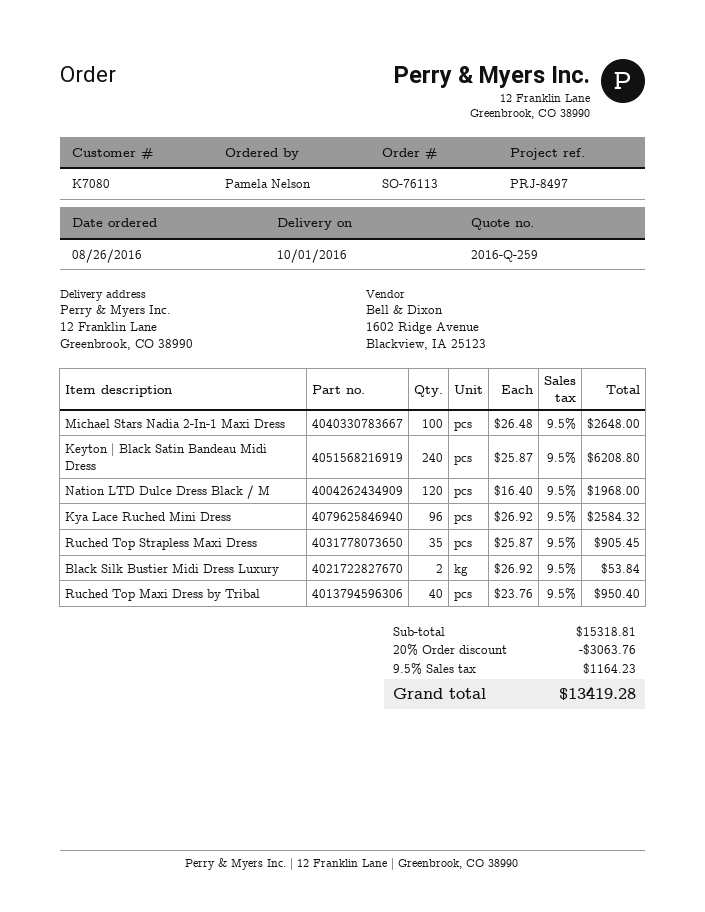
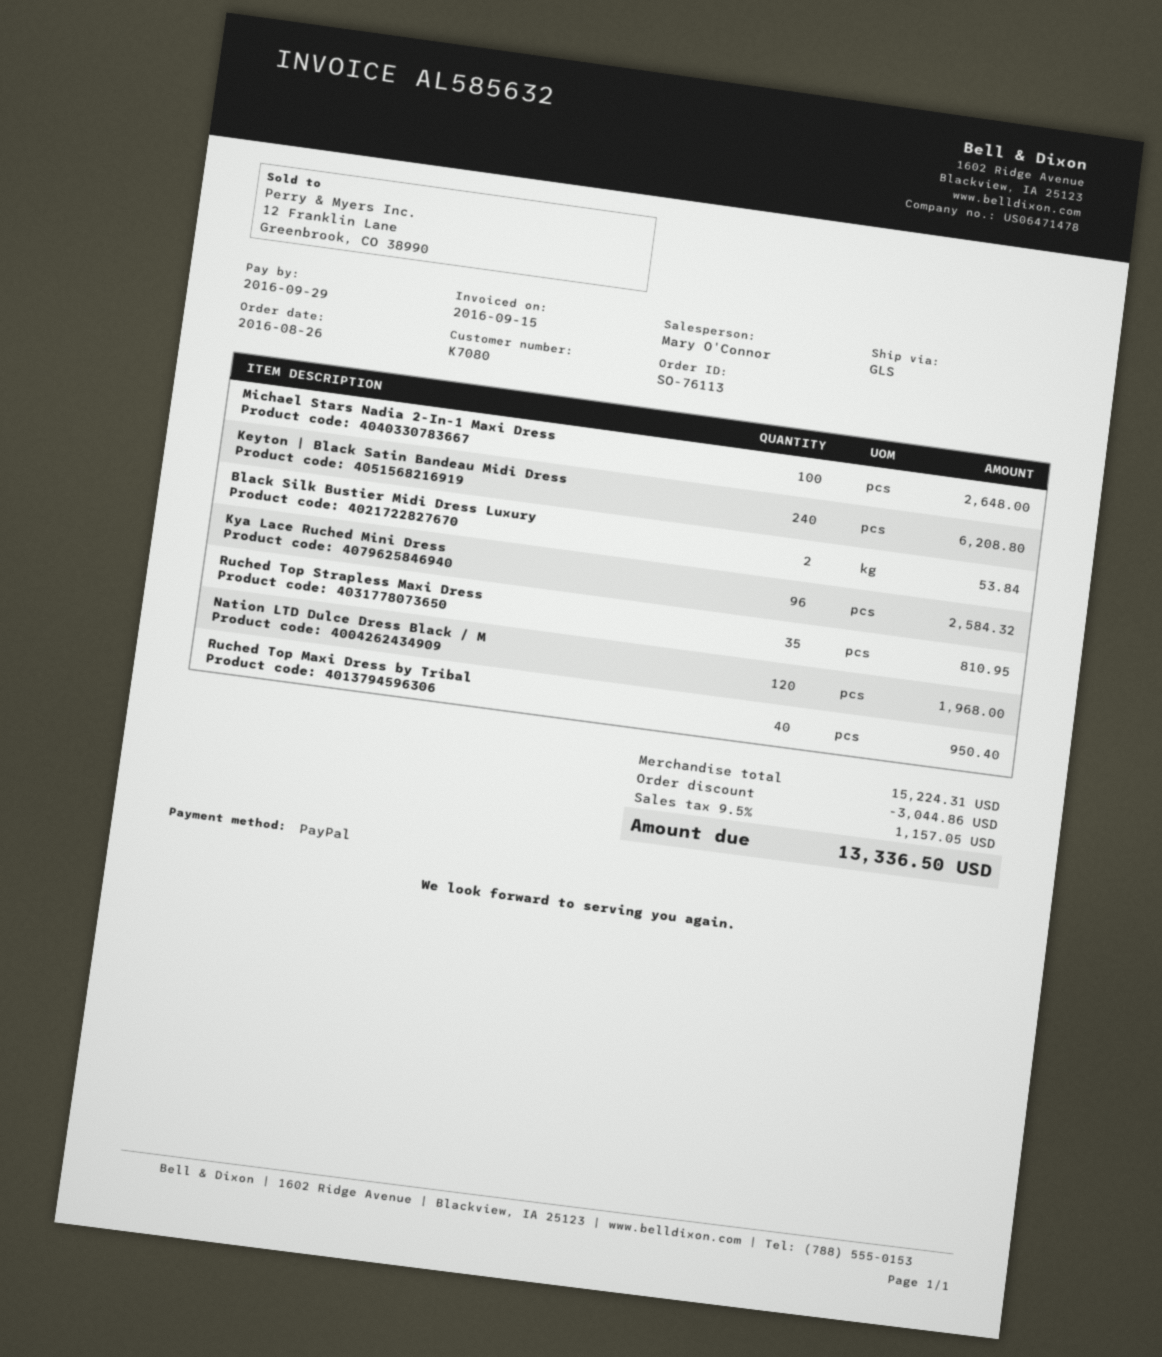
Ruched Top Strapless Maxi Dress: 35 for 905.45 -> 35 for 810.95
subtotal: 15318.81 -> 15224.31
discount: 3063.76 -> 3044.86
tax: 9.5% = 1164.23 -> 9.5% = 1157.05
total: 13419.28 -> 13336.50

